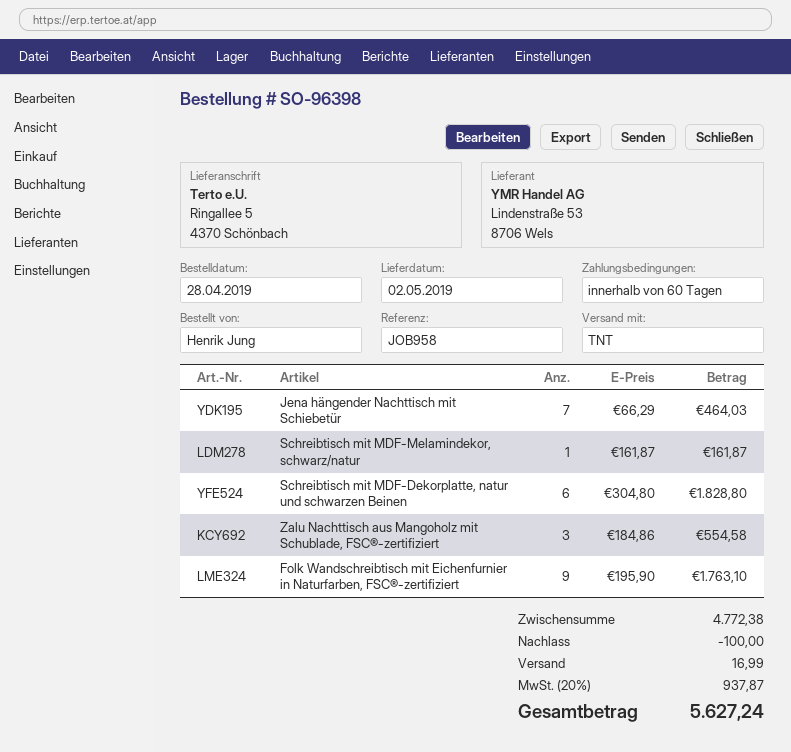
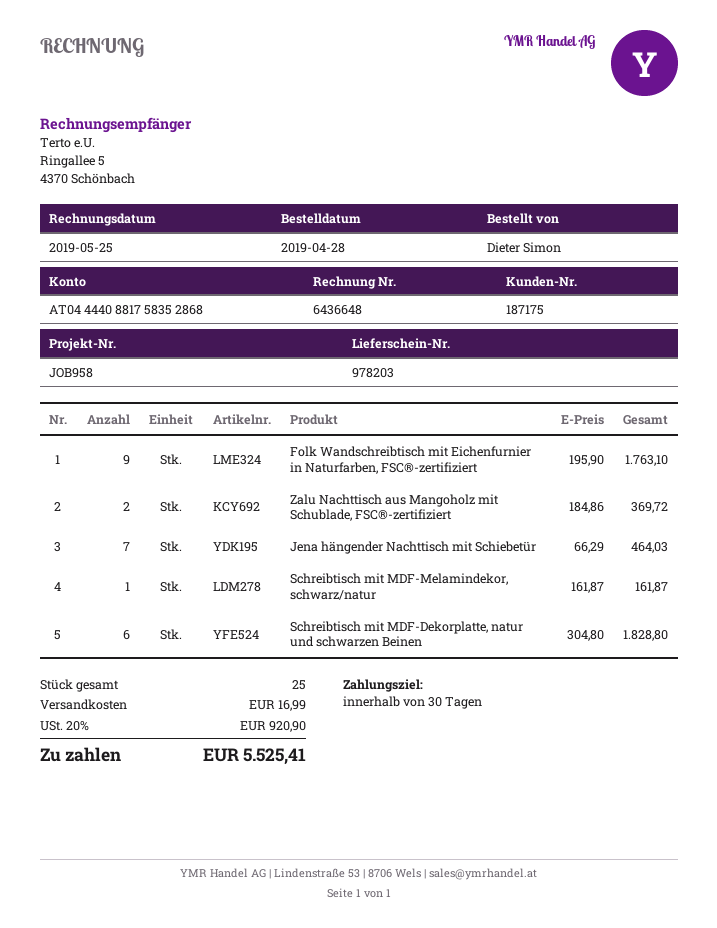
payment terms: 60 days -> 30 days
ordered by: Henrik Jung -> Dieter Simon
Zalu Nachttisch aus Mangoholz mit Schublade, FSC®-zertifiziert: 3 x 184.86 = 554.58 -> 2 x 184.86 = 369.72
discount: 100.00 -> none
tax: 20% = 937.87 -> 20% = 920.90
total: 5627.24 -> 5525.41

